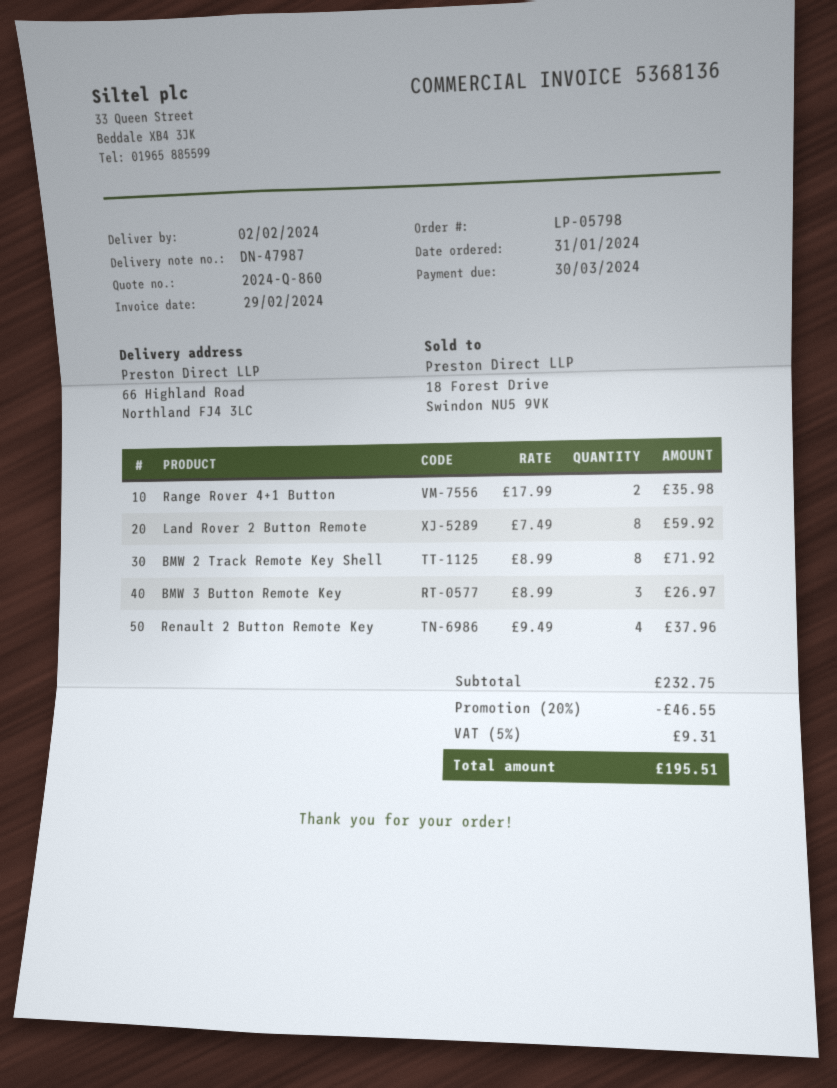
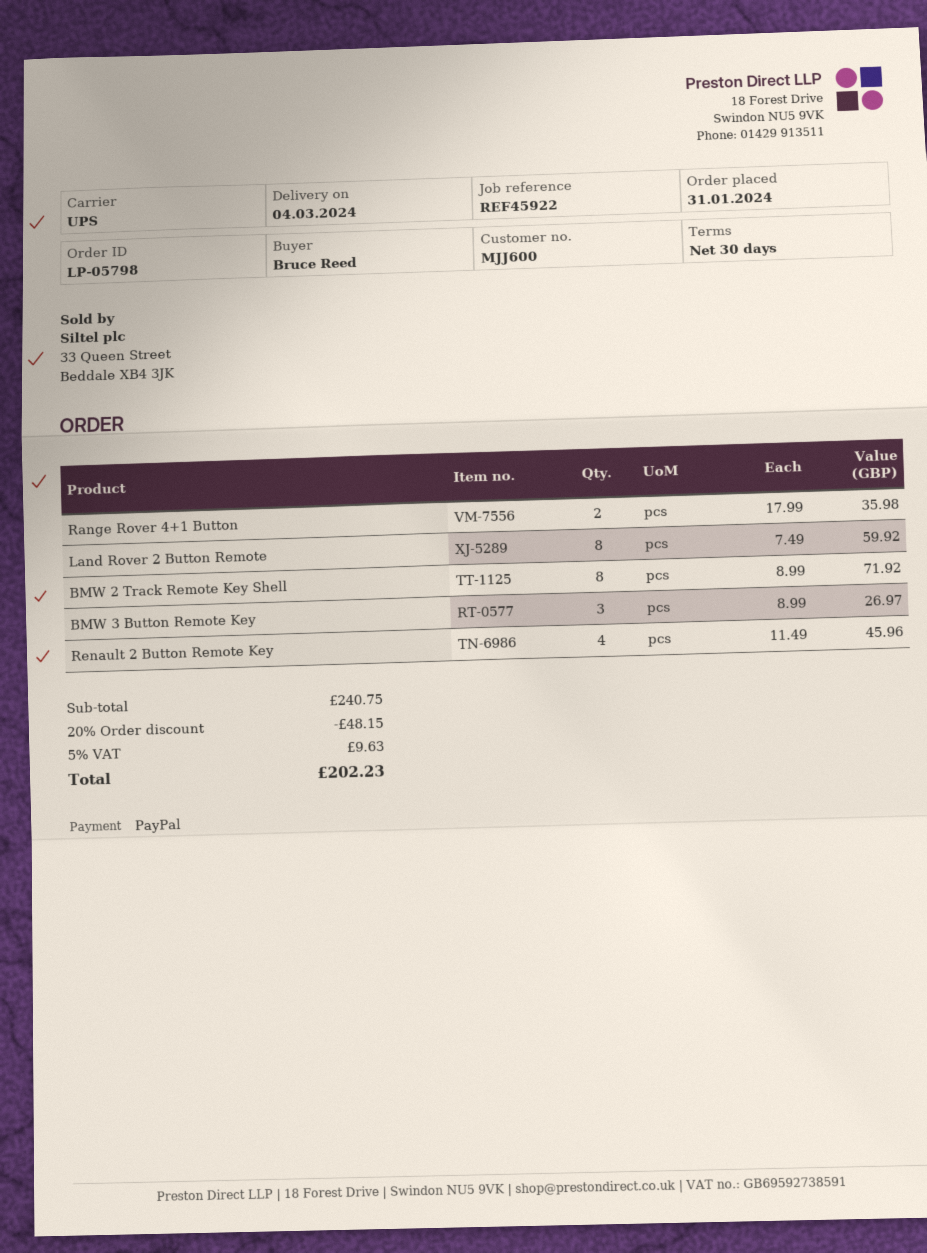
delivery date: 2024-02-02 -> 2024-03-04
Renault 2 Button Remote Key: 4 x 9.49 = 37.96 -> 4 x 11.49 = 45.96
subtotal: 232.75 -> 240.75
discount: 20% = 46.55 -> 20% = 48.15
tax: 5% = 9.31 -> 5% = 9.63
total: 195.51 -> 202.23

